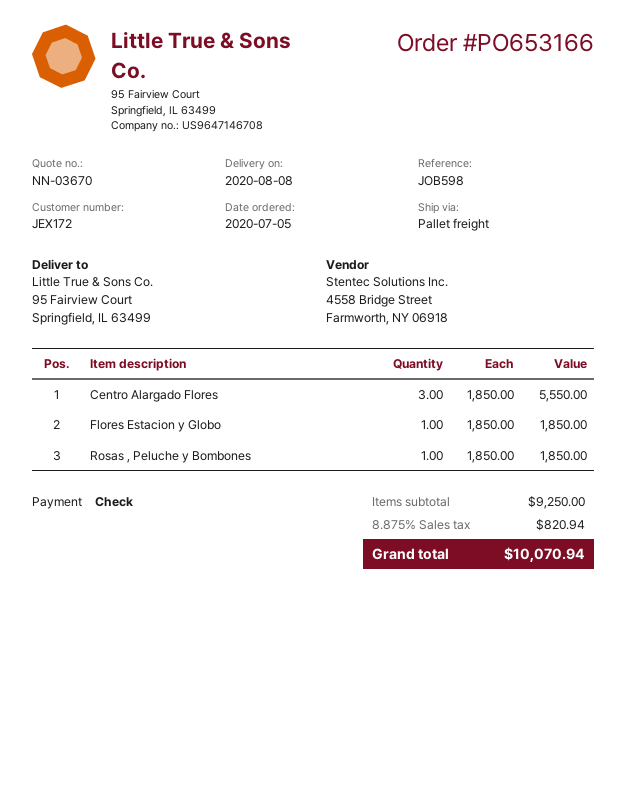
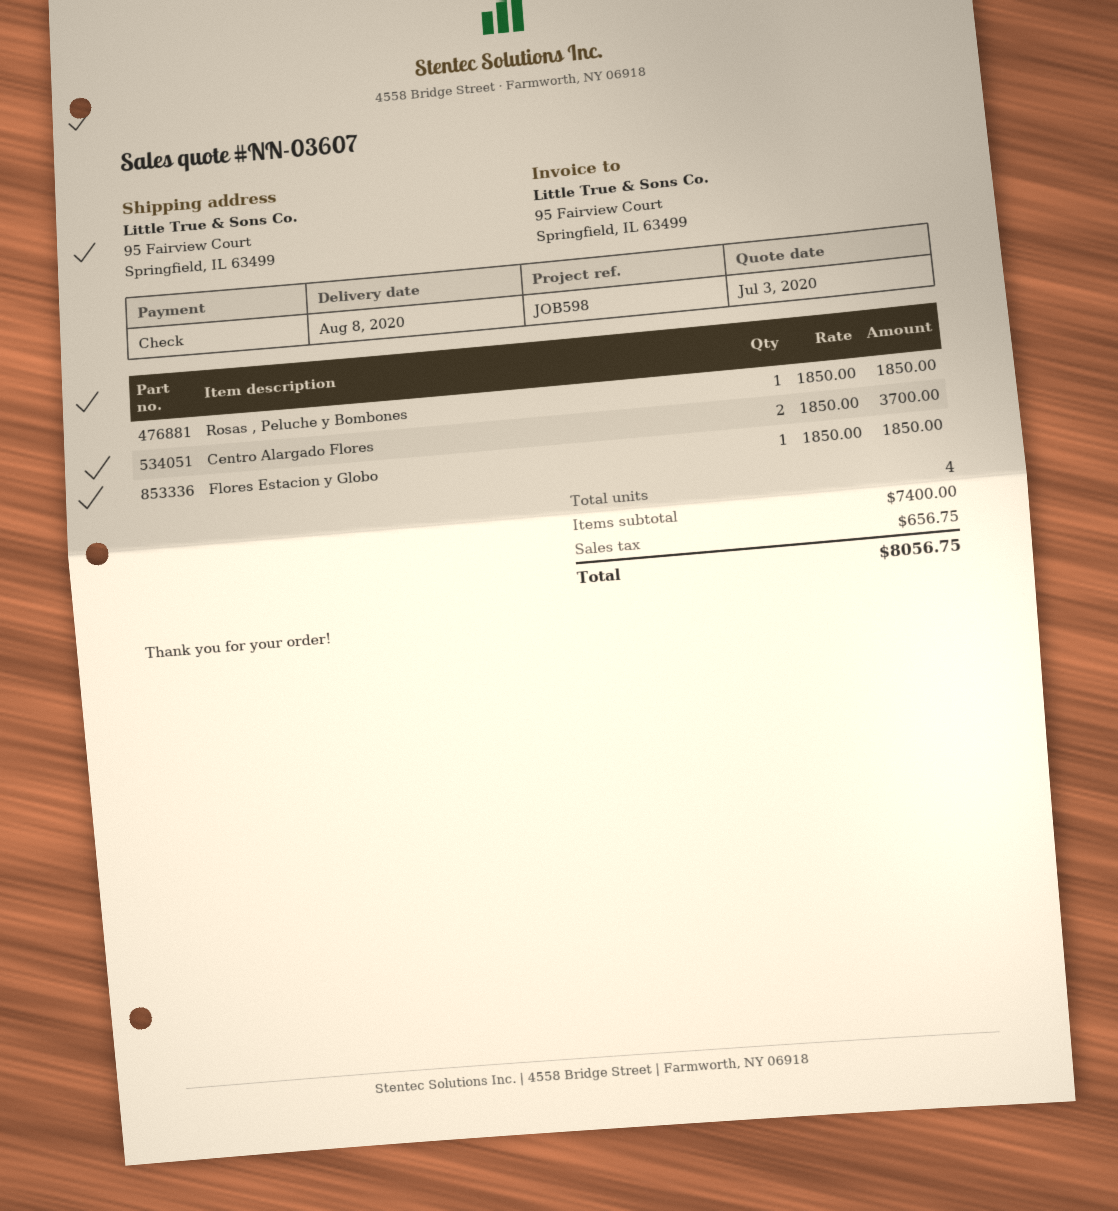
quote number: NN-03670 -> NN-03607
Centro Alargado Flores: 3 x 1850.00 = 5550.00 -> 2 x 1850.00 = 3700.00
subtotal: 9250.00 -> 7400.00
tax: 820.94 -> 656.75
total: 10070.94 -> 8056.75

